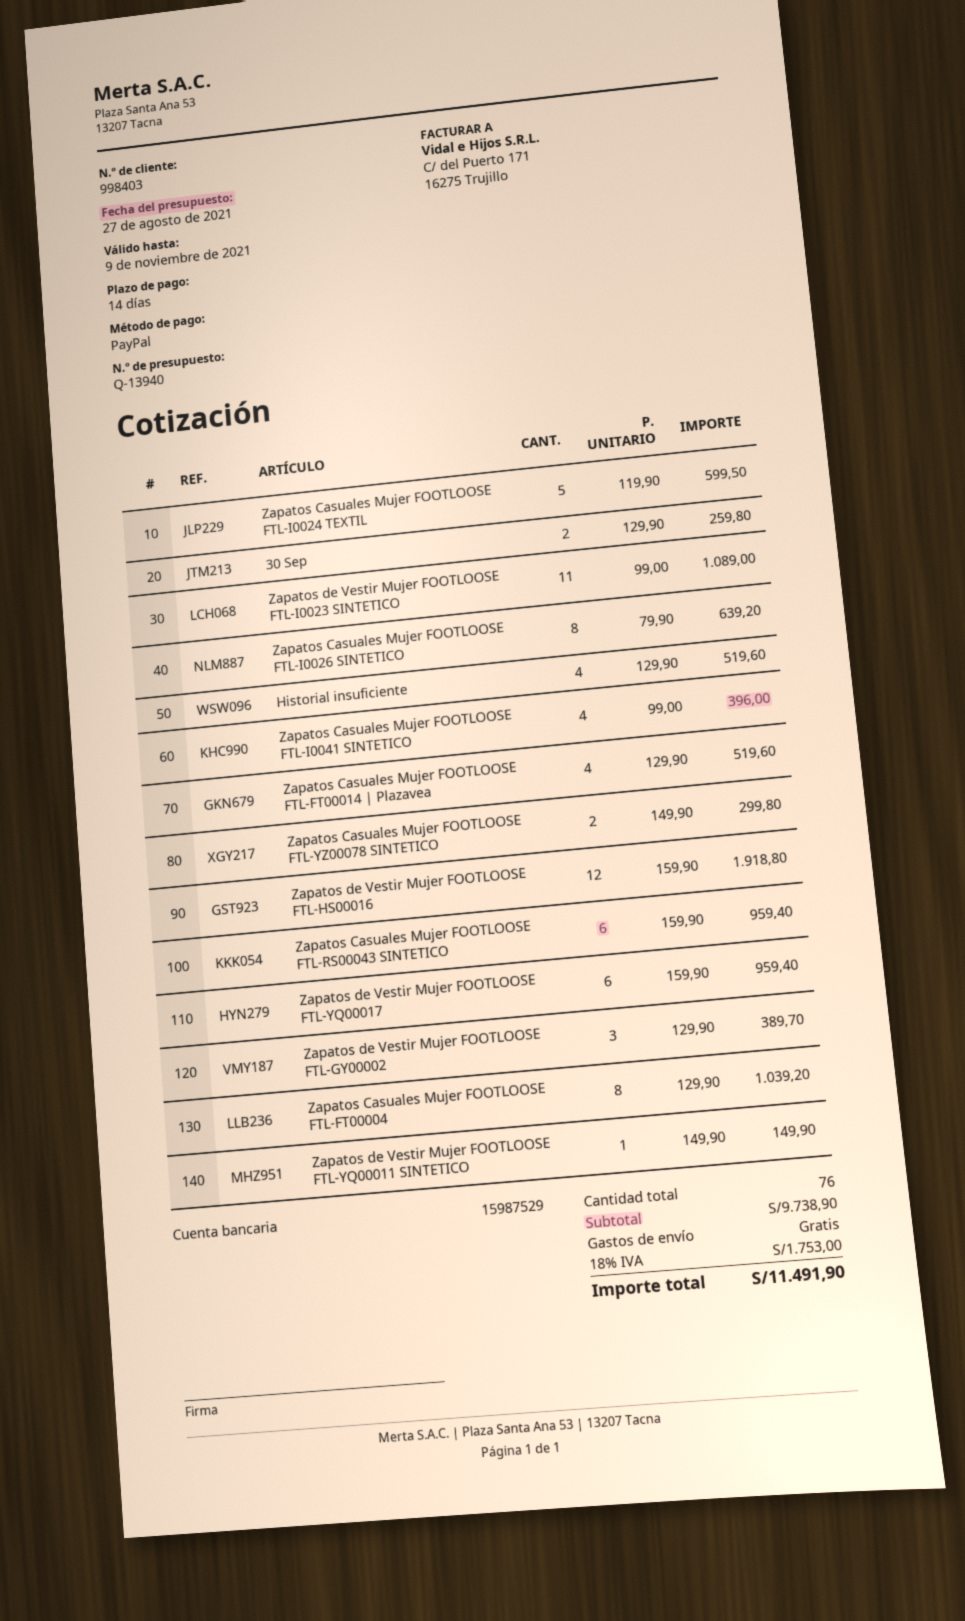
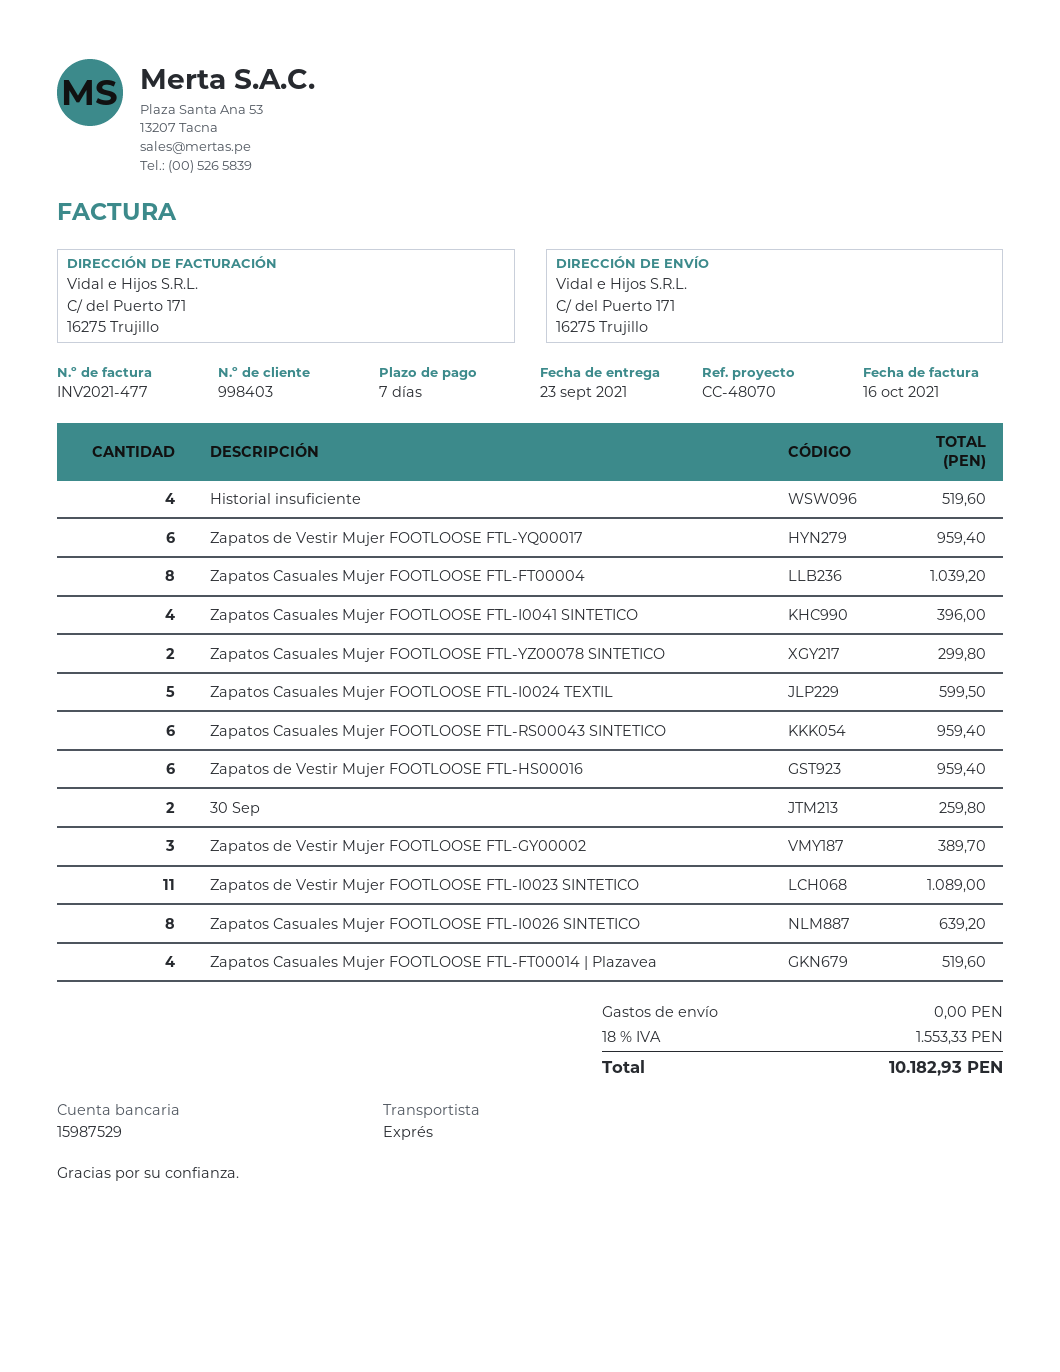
payment terms: 14 days -> 7 days
Zapatos de Vestir Mujer FOOTLOOSE FTL-HS00016: 12 for 1918.80 -> 6 for 959.40
Zapatos de Vestir Mujer FOOTLOOSE FTL-YQ00011 SINTETICO: 1 for 149.90 -> none
tax: 18% = 1753.00 -> 18% = 1553.33
total: 11491.90 -> 10182.93

